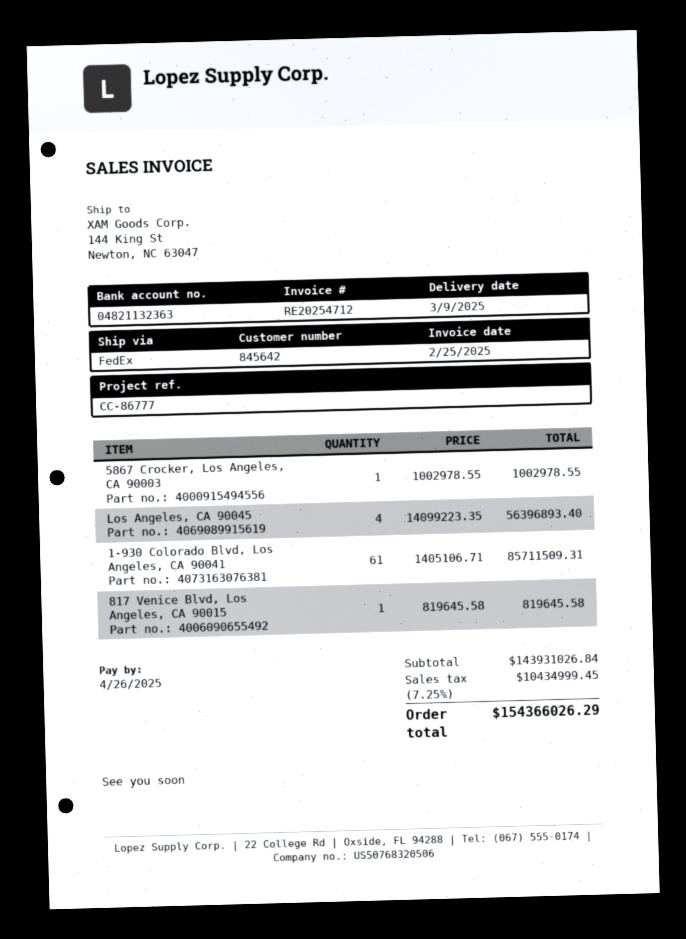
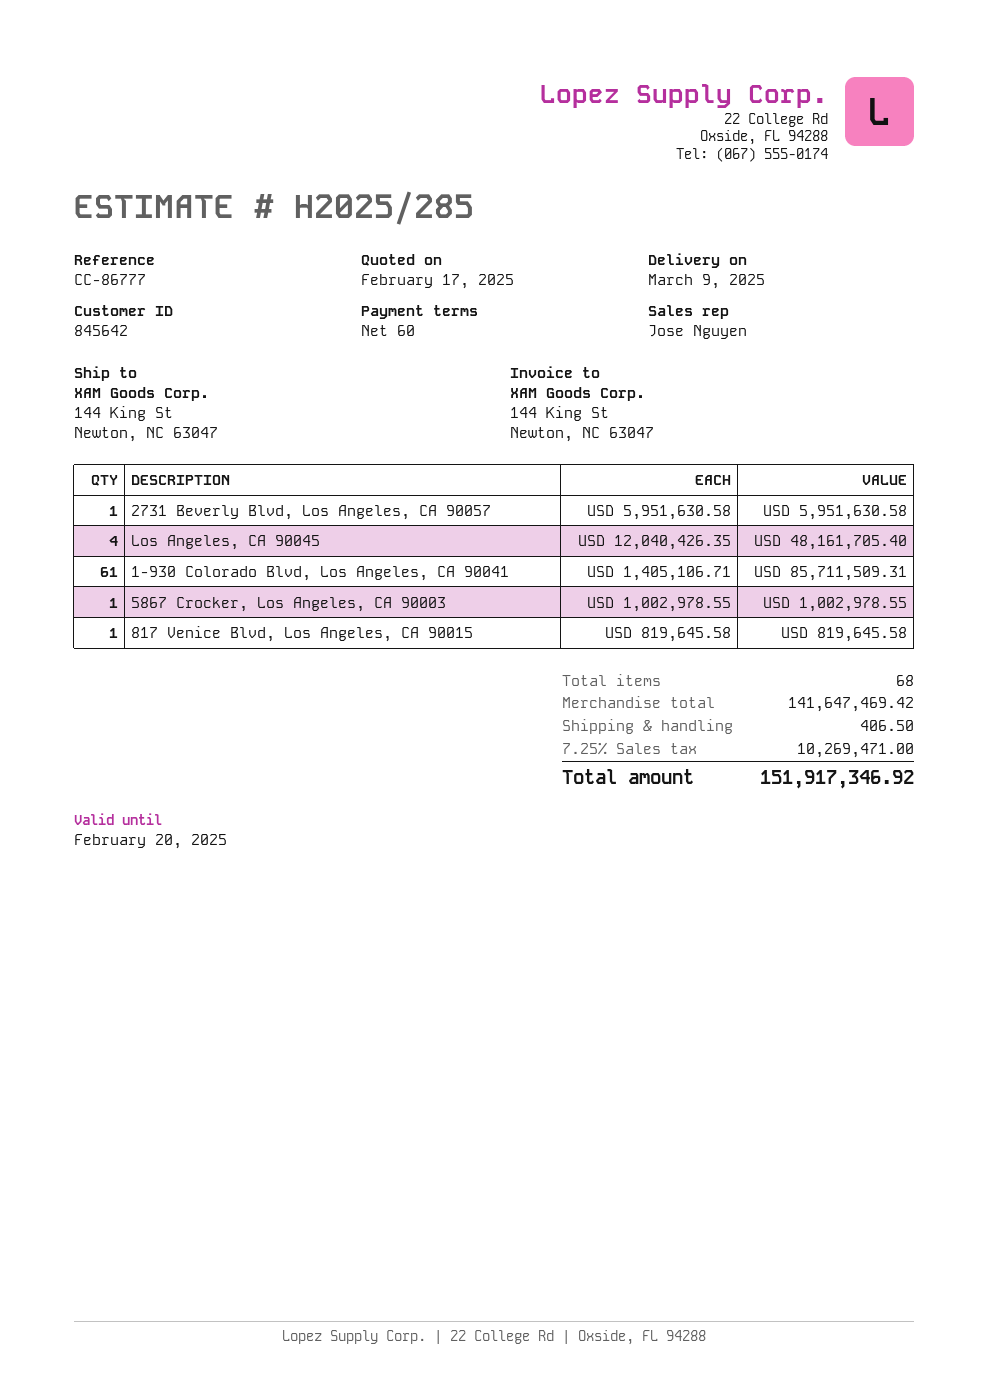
Los Angeles, CA 90045: 4 x 14099223.35 = 56396893.40 -> 4 x 12040426.35 = 48161705.40
2731 Beverly Blvd, Los Angeles, CA 90057: none -> 1 x 5951630.58 = 5951630.58
subtotal: 143931026.84 -> 141647469.42
shipping: none -> 406.50
tax: 7.25% = 10434999.45 -> 7.25% = 10269471.00
total: 154366026.29 -> 151917346.92

